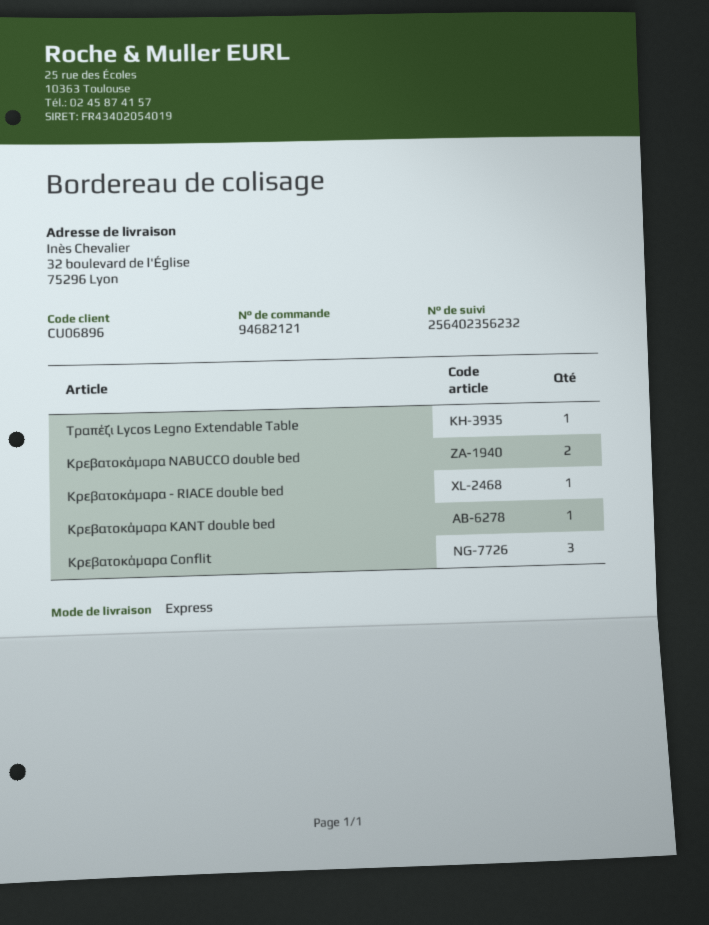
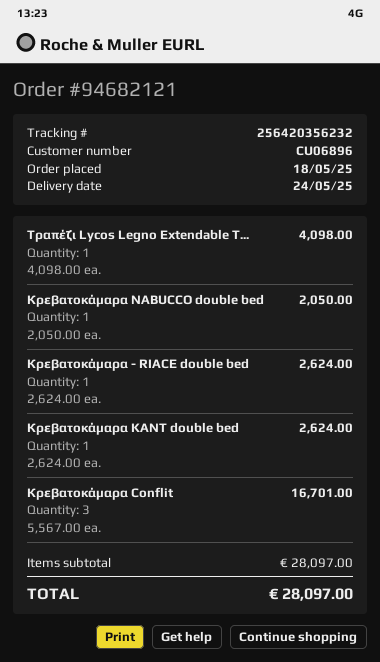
tracking number: 256402356232 -> 256420356232
Κρεβατοκάμαρα NABUCCO double bed: 2 -> 1

